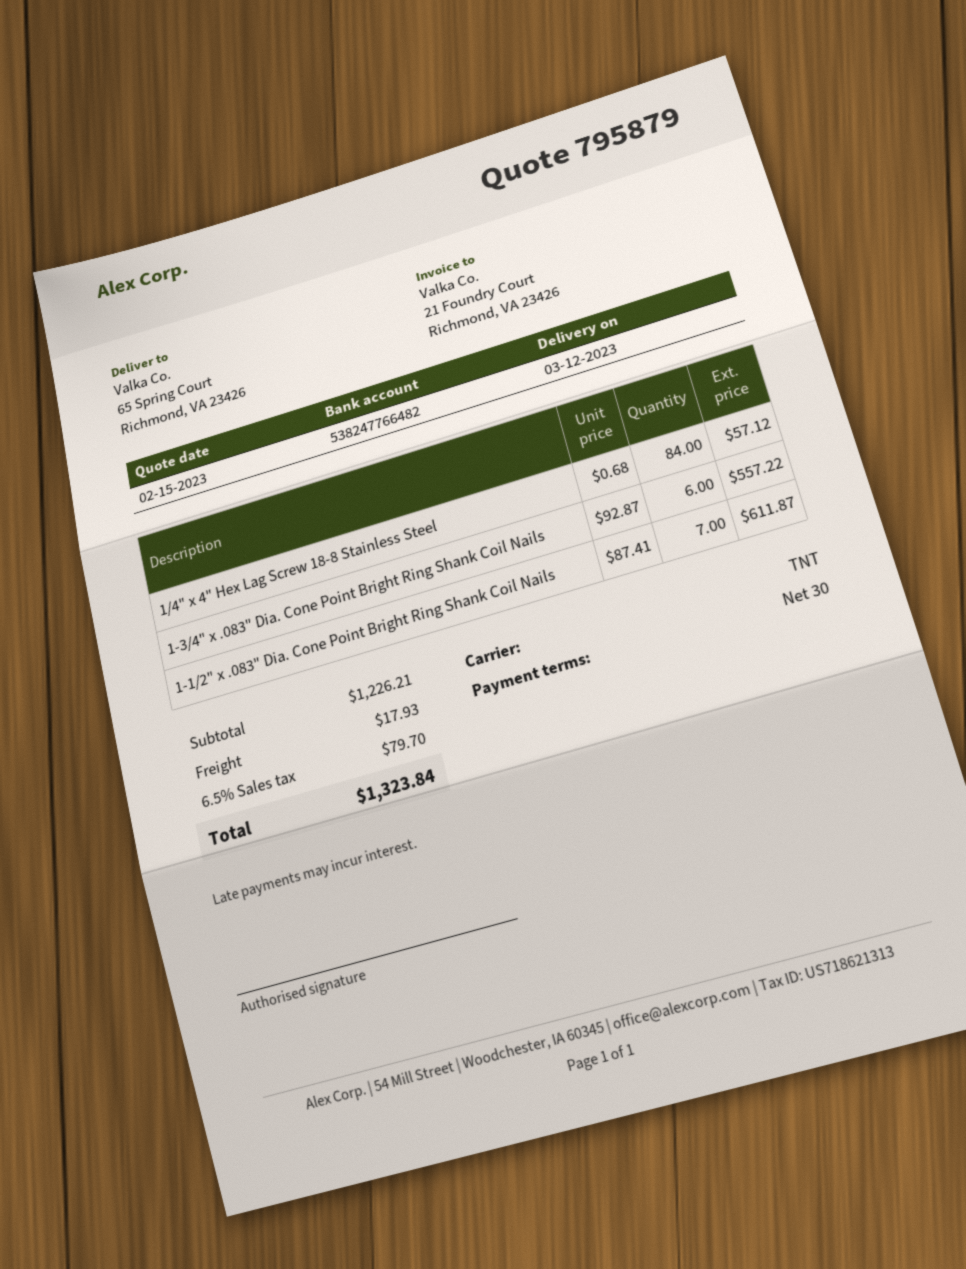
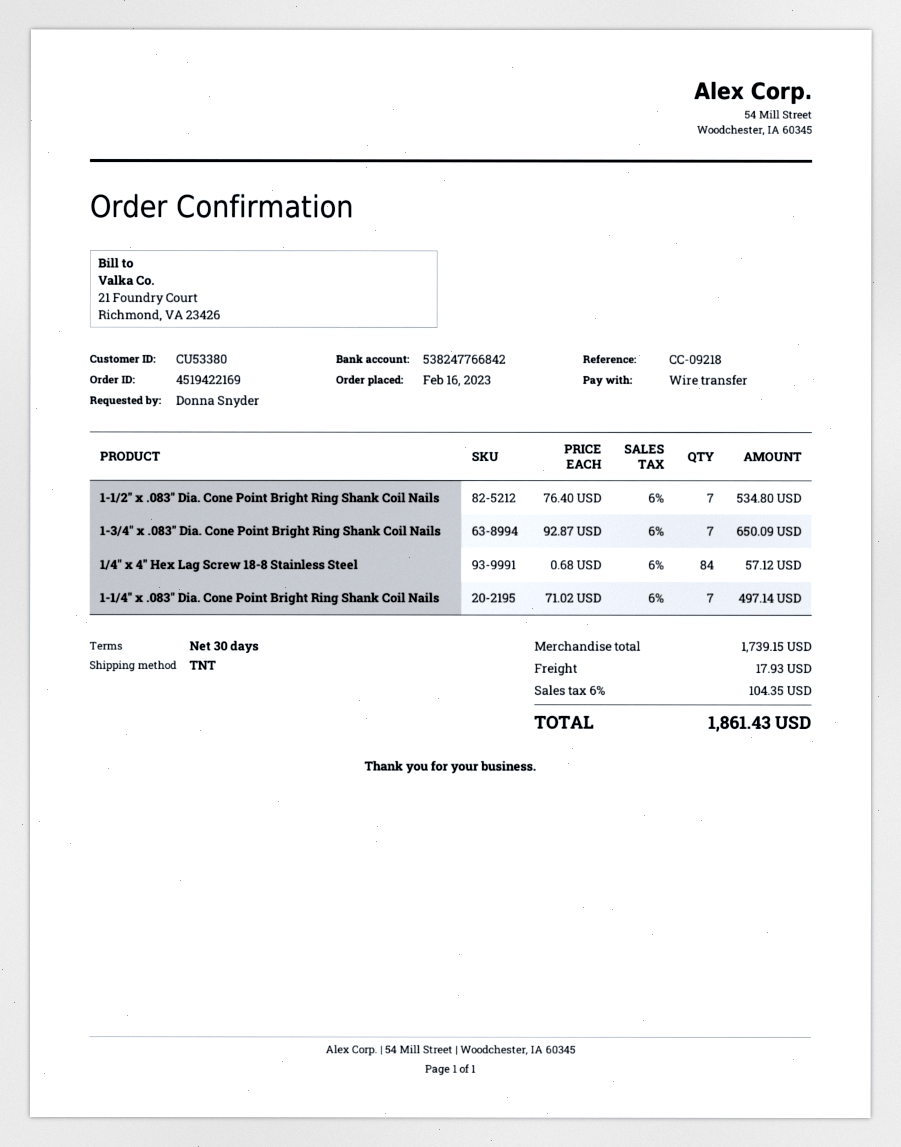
bank account: 538247766482 -> 538247766842
1-3/4" x .083" Dia. Cone Point Bright Ring Shank Coil Nails: 6 x 92.87 = 557.22 -> 7 x 92.87 = 650.09
1-1/2" x .083" Dia. Cone Point Bright Ring Shank Coil Nails: 7 x 87.41 = 611.87 -> 7 x 76.40 = 534.80
1-1/4" x .083" Dia. Cone Point Bright Ring Shank Coil Nails: none -> 7 x 71.02 = 497.14
subtotal: 1226.21 -> 1739.15
tax: 6.5% = 79.70 -> 6% = 104.35
total: 1323.84 -> 1861.43

